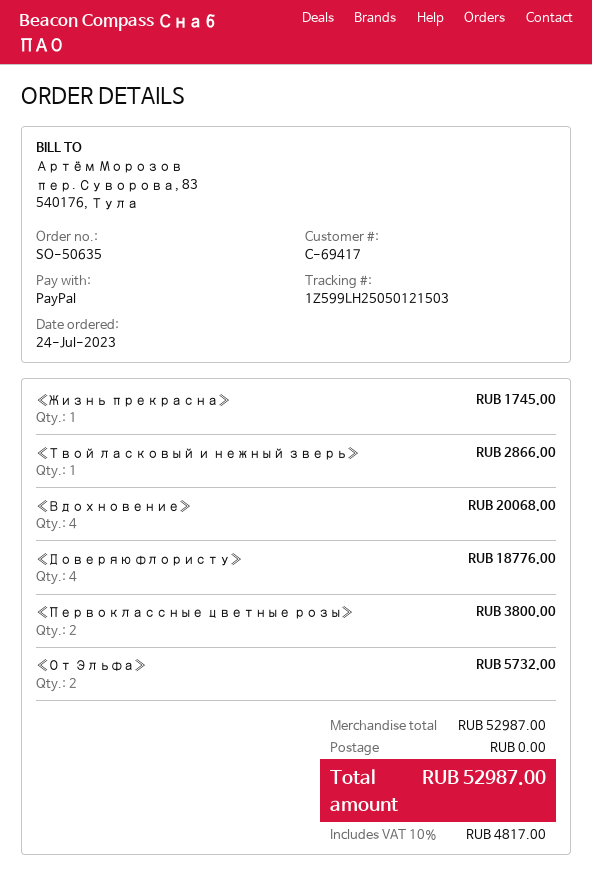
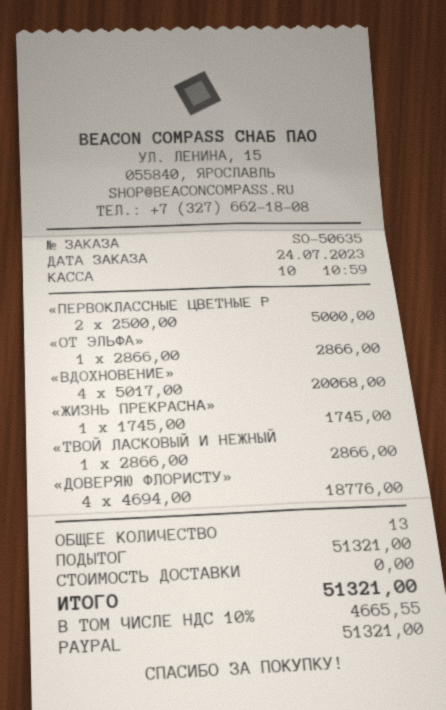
«Первоклассные цветные розы»: 2 for 3800.00 -> 2 for 5000.00
«От Эльфа»: 2 for 5732.00 -> 1 for 2866.00
subtotal: 52987.00 -> 51321.00
tax: 10% = 4817.00 -> 10% = 4665.55
total: 52987.00 -> 51321.00

